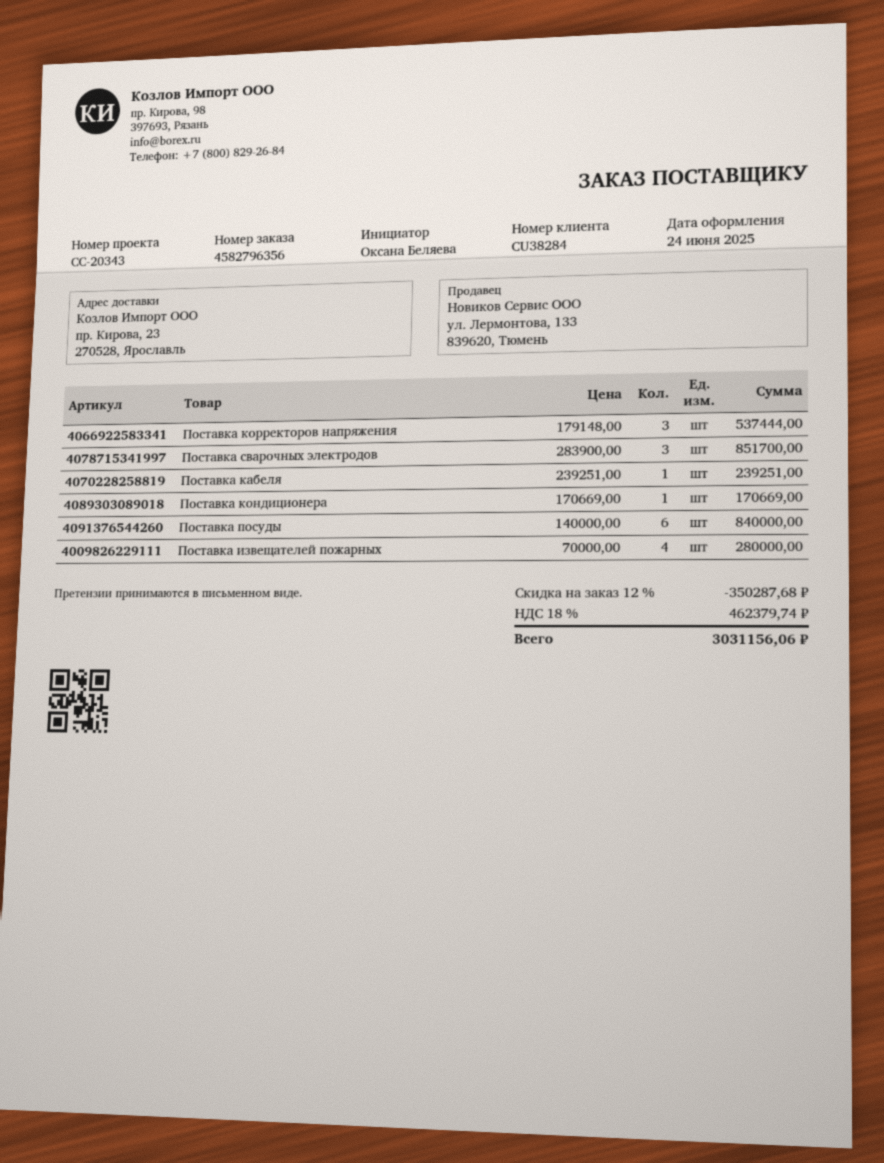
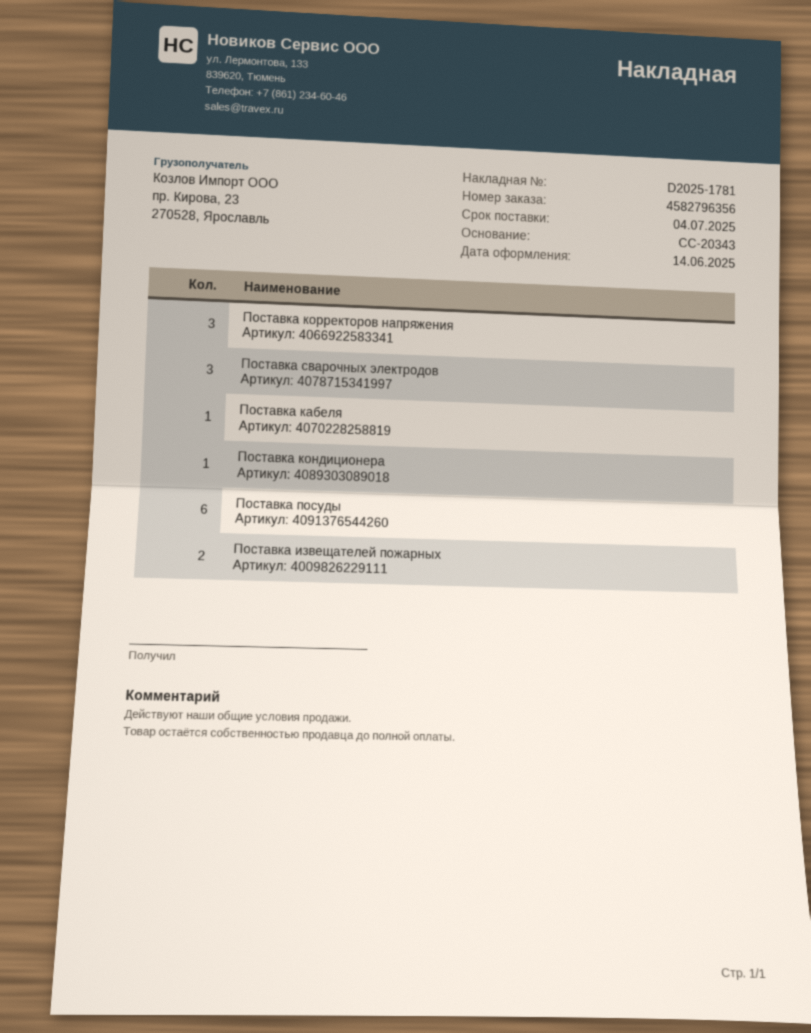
order date: 2025-06-24 -> 2025-06-14
Поставка извещателей пожарных: 4 -> 2

